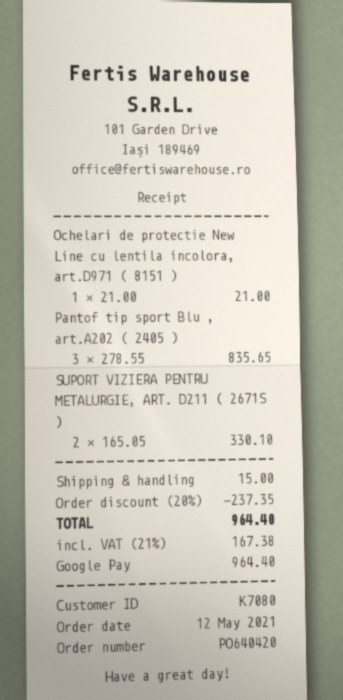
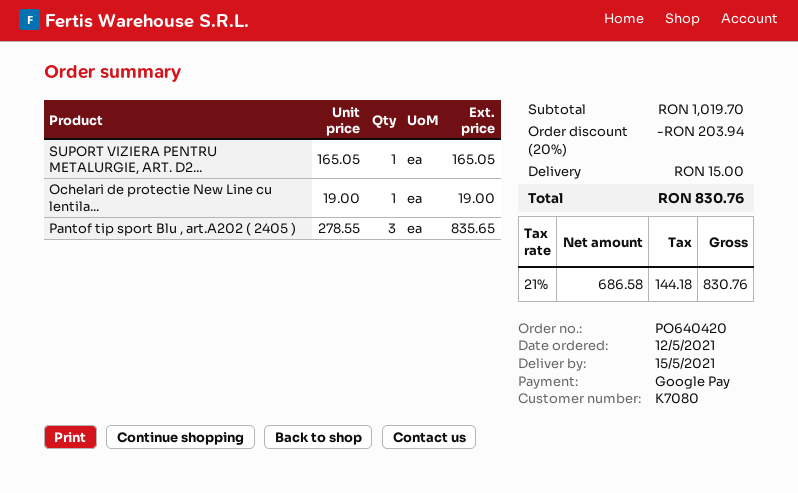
Ochelari de protectie New Line cu lentila incolora, art.D971 ( 8151 ): 1 x 21.00 = 21.00 -> 1 x 19.00 = 19.00
SUPORT VIZIERA PENTRU METALURGIE, ART. D211 ( 2671S ): 2 x 165.05 = 330.10 -> 1 x 165.05 = 165.05
discount: 20% = 237.35 -> 20% = 203.94
tax: 21% = 167.38 -> 21% = 144.18
total: 964.40 -> 830.76

